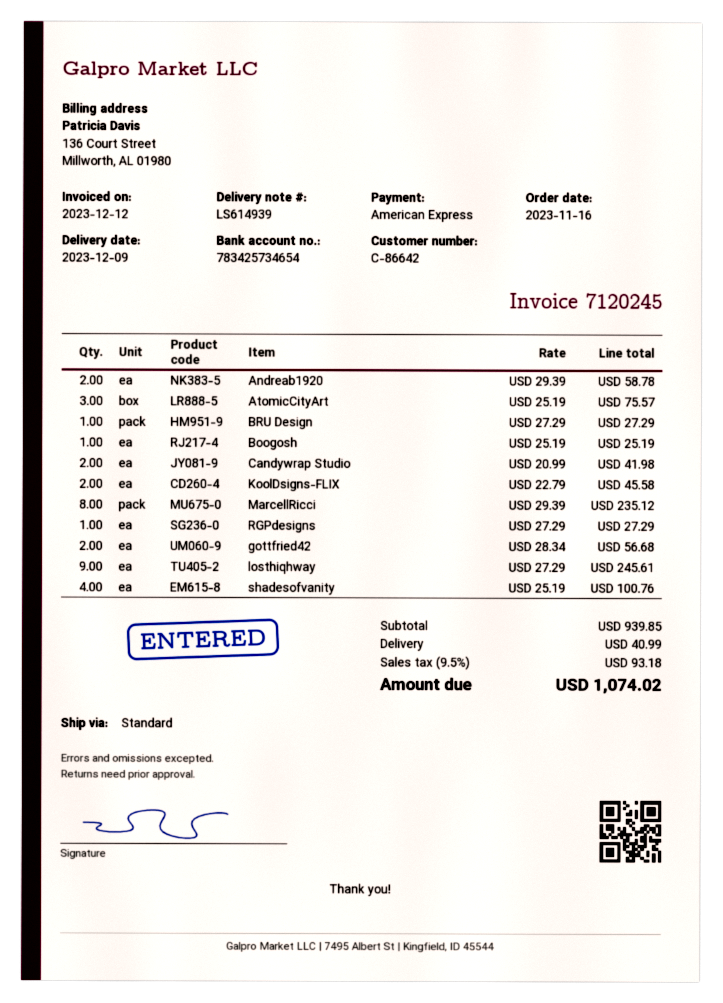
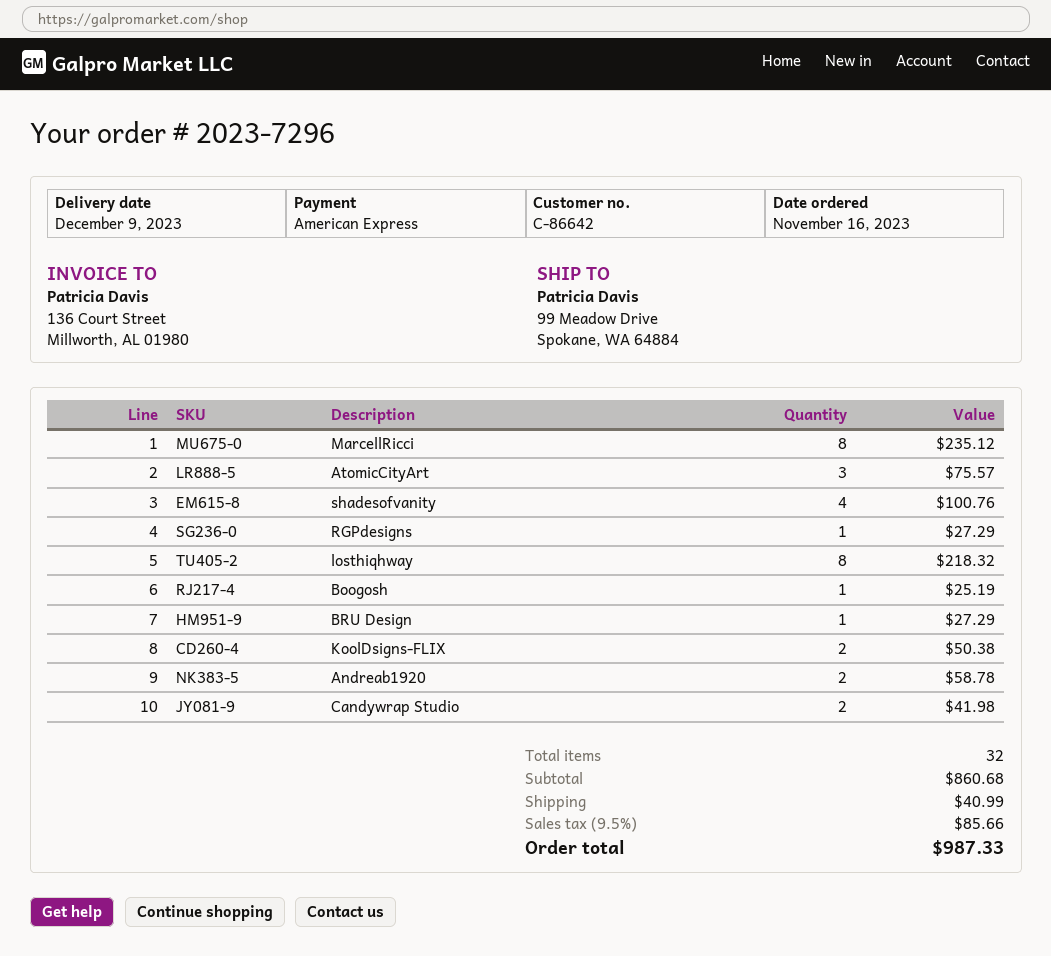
KoolDsigns-FLIX: 2 for 45.58 -> 2 for 50.38
gottfried42: 2 for 56.68 -> none
losthiqhway: 9 for 245.61 -> 8 for 218.32
subtotal: 939.85 -> 860.68
tax: 9.5% = 93.18 -> 9.5% = 85.66
total: 1074.02 -> 987.33

